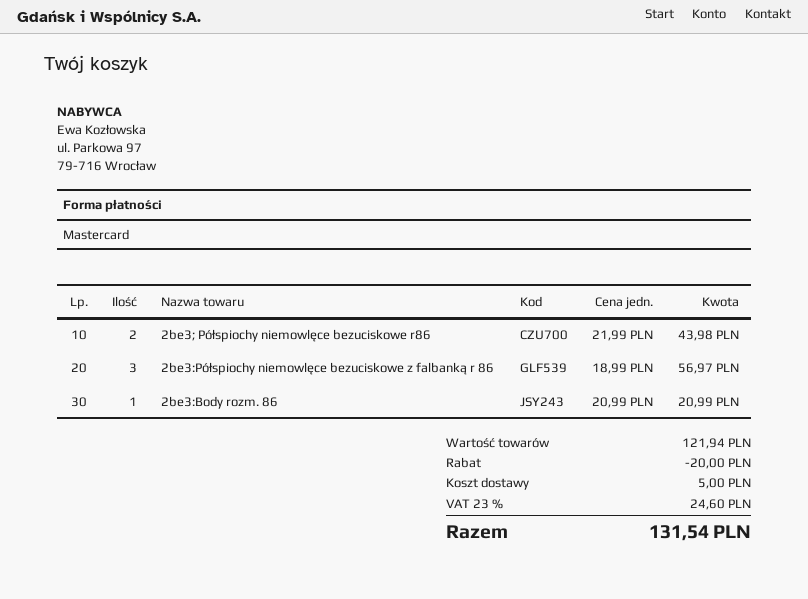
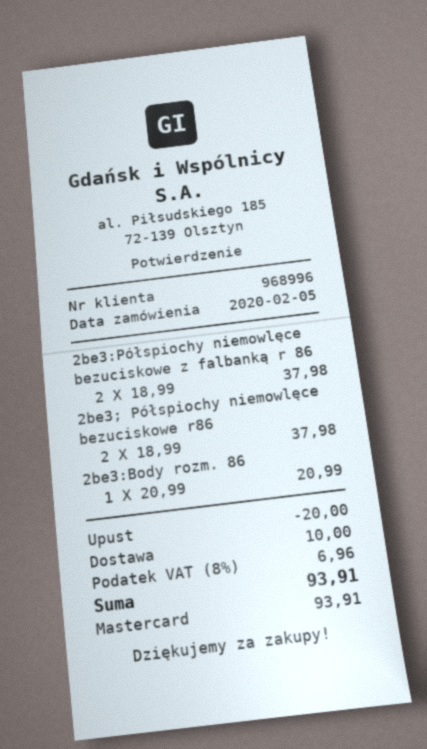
2be3; Półspiochy niemowlęce bezuciskowe r86: 2 x 21.99 = 43.98 -> 2 x 18.99 = 37.98
2be3:Półspiochy niemowlęce bezuciskowe z falbanką r 86: 3 x 18.99 = 56.97 -> 2 x 18.99 = 37.98
shipping: 5.00 -> 10.00
tax: 23% = 24.60 -> 8% = 6.96
total: 131.54 -> 93.91

